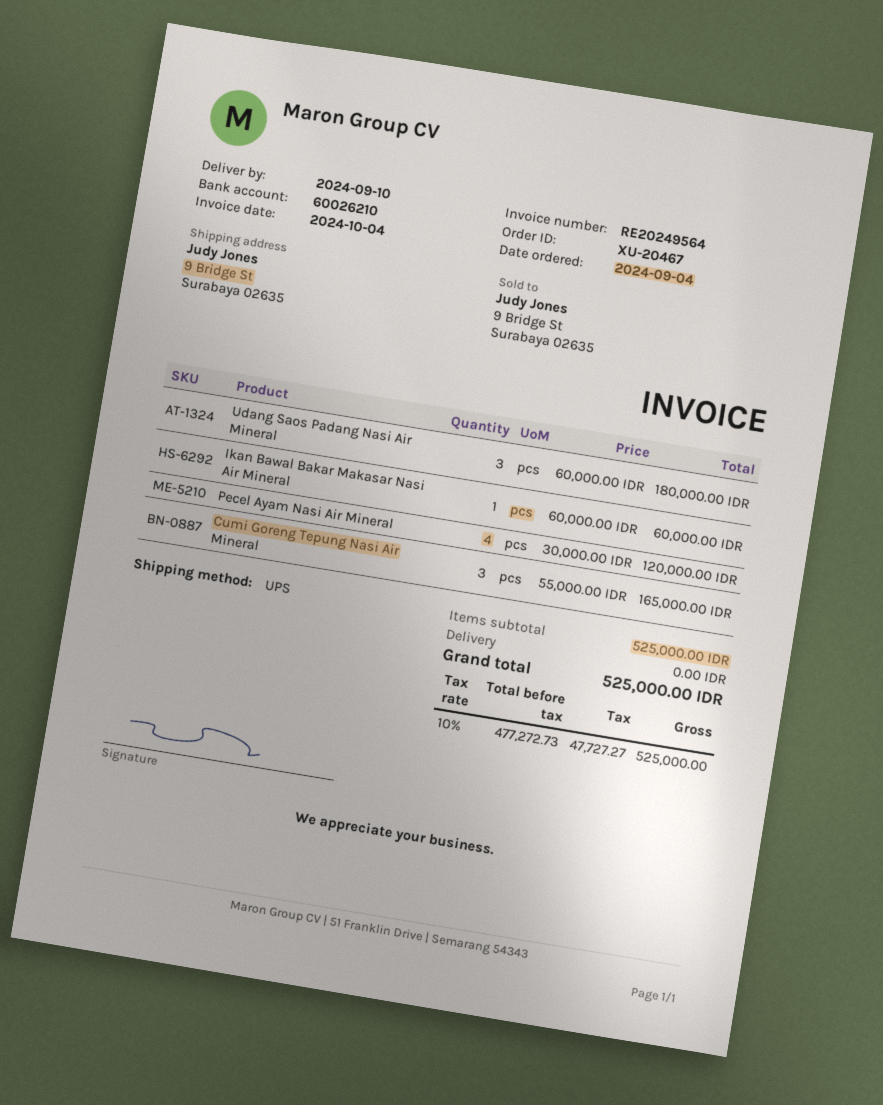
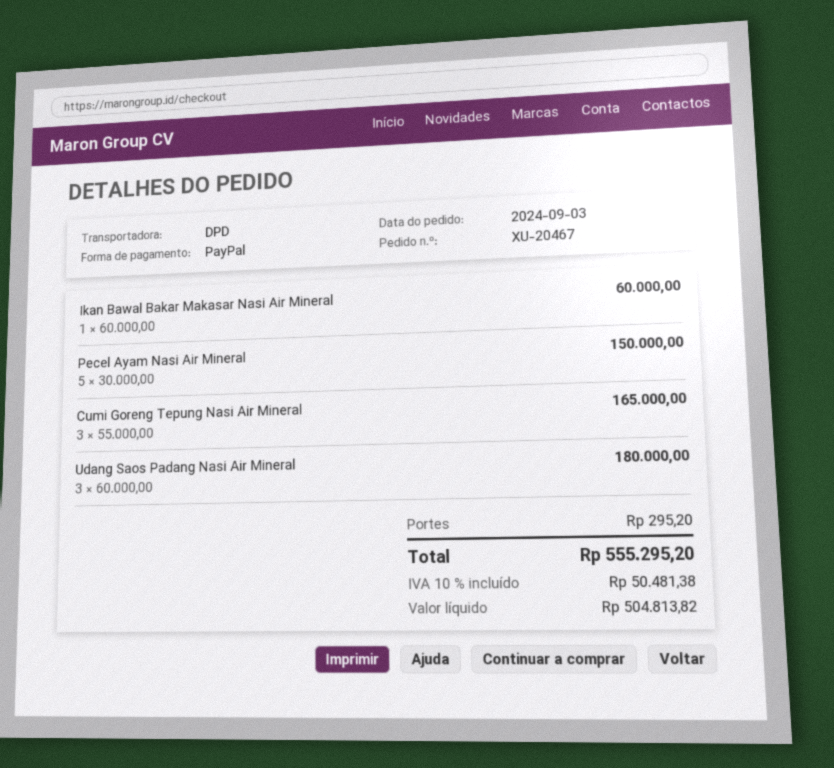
order date: 2024-09-04 -> 2024-09-03
shipping method: UPS -> DPD
Pecel Ayam Nasi Air Mineral: 4 x 30000.00 = 120000.00 -> 5 x 30000.00 = 150000.00
shipping: 0.00 -> 295.20
net: 477272.73 -> 504813.82
tax: 10% = 47727.27 -> 10% = 50481.38
total: 525000.00 -> 555295.20

